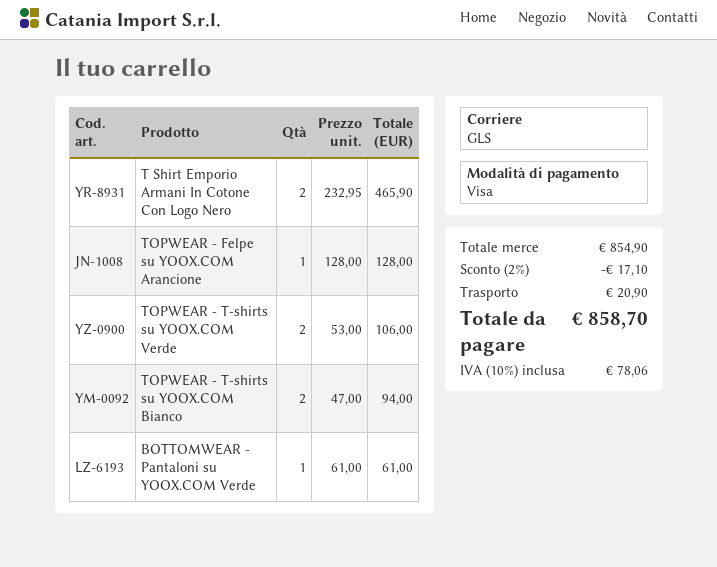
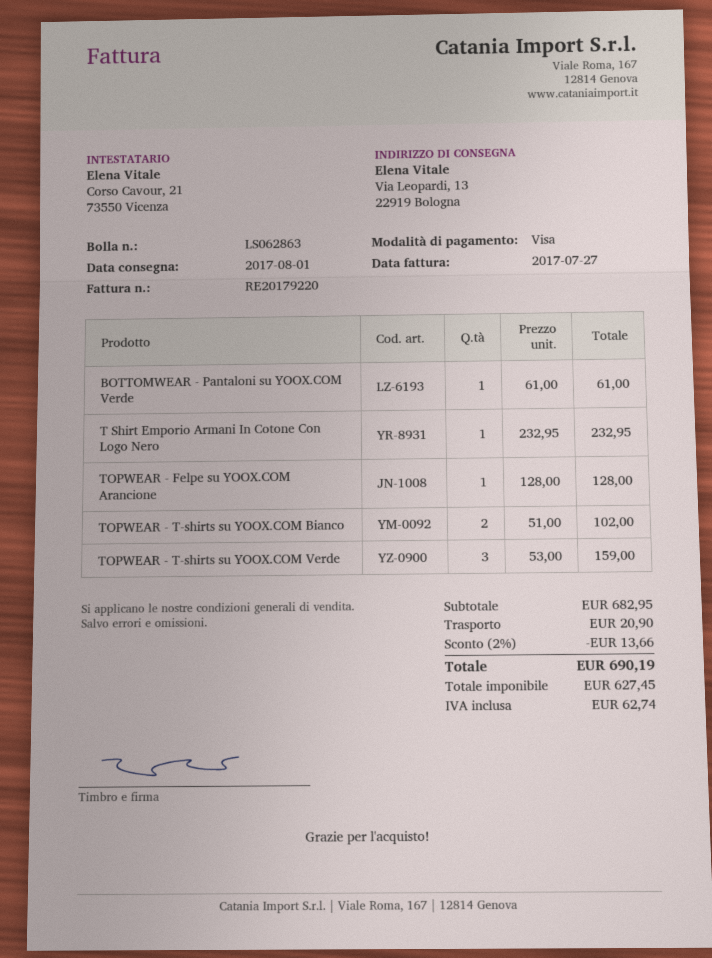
T Shirt Emporio Armani In Cotone Con Logo Nero: 2 x 232.95 = 465.90 -> 1 x 232.95 = 232.95
TOPWEAR - T-shirts su YOOX.COM Verde: 2 x 53.00 = 106.00 -> 3 x 53.00 = 159.00
TOPWEAR - T-shirts su YOOX.COM Bianco: 2 x 47.00 = 94.00 -> 2 x 51.00 = 102.00
subtotal: 854.90 -> 682.95
discount: 2% = 17.10 -> 2% = 13.66
tax: 78.06 -> 62.74
total: 858.70 -> 690.19

